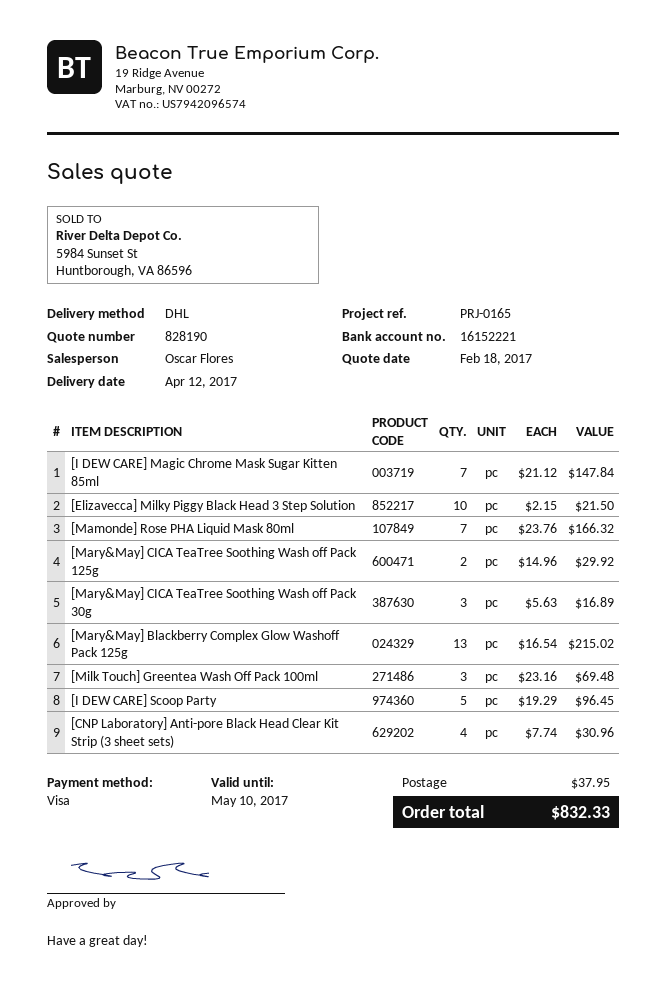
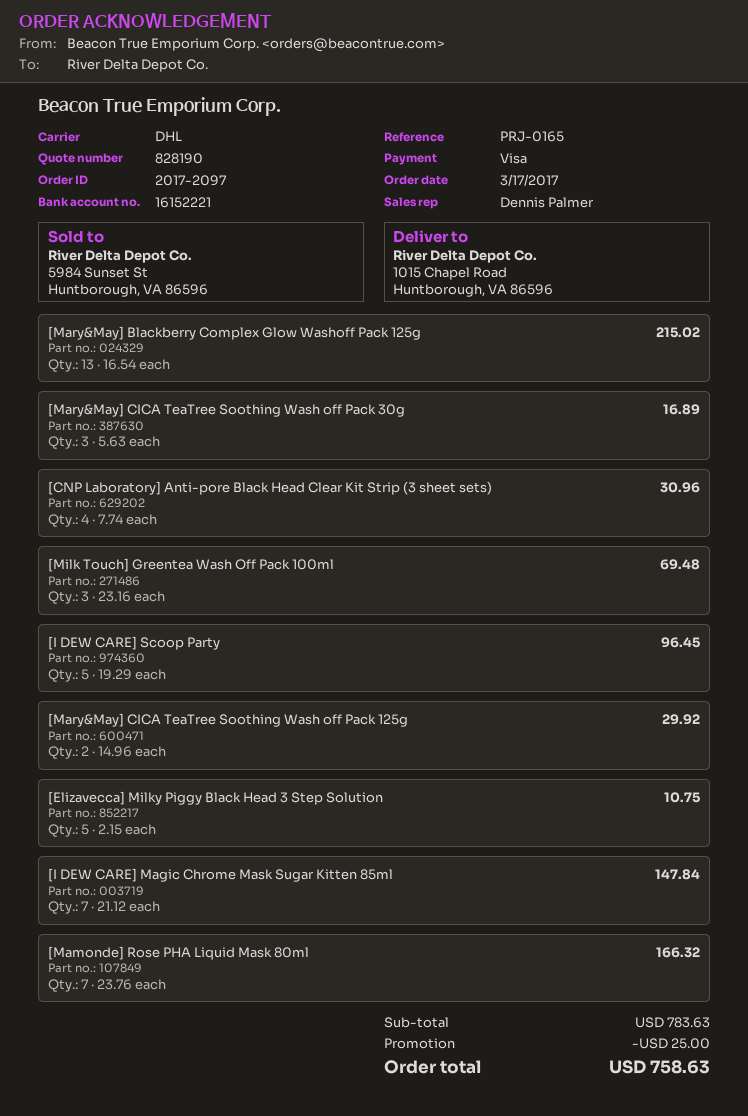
sales rep: Oscar Flores -> Dennis Palmer
[Elizavecca] Milky Piggy Black Head 3 Step Solution: 10 x 2.15 = 21.50 -> 5 x 2.15 = 10.75
discount: none -> 25.00
shipping: 37.95 -> none
total: 832.33 -> 758.63

